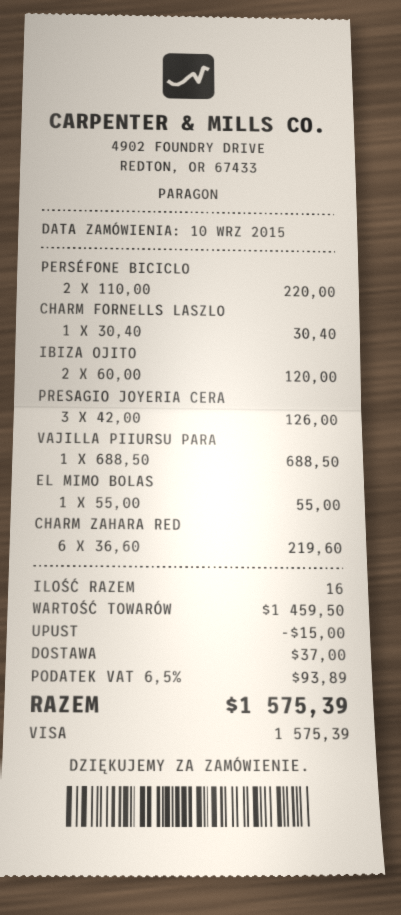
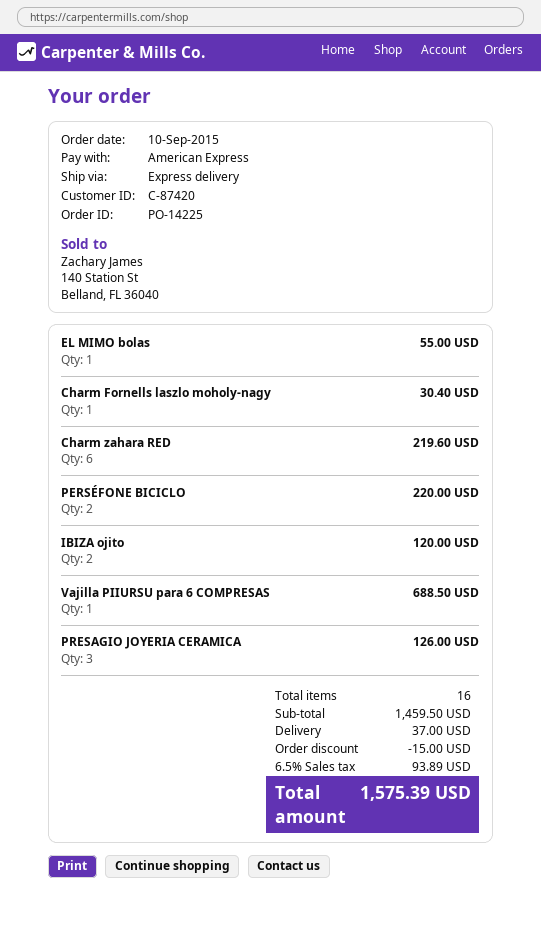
payment method: Visa -> American Express

